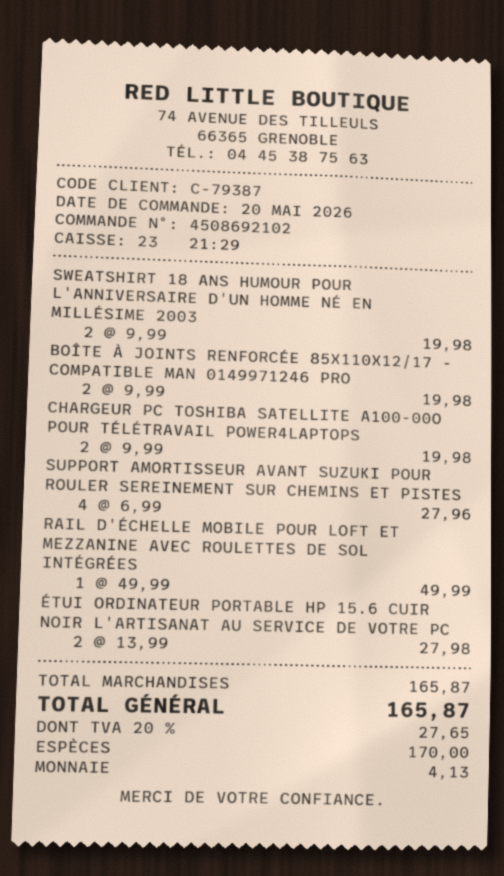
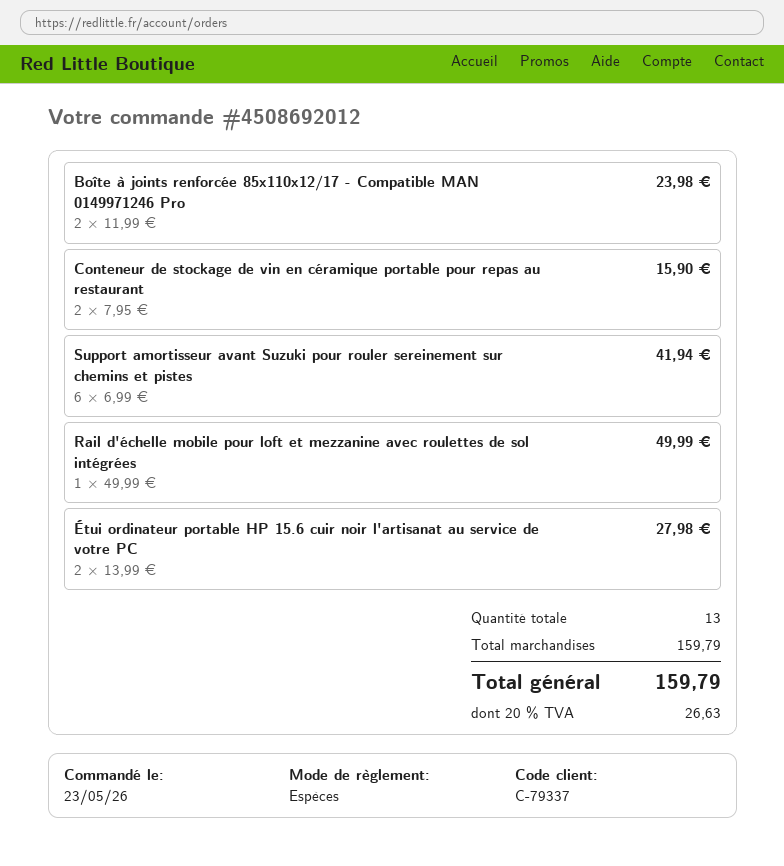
order number: 4508692102 -> 4508692012
order date: 2026-05-20 -> 2026-05-23
customer number: C-79387 -> C-79337
SWEATSHIRT 18 ANS HUMOUR POUR L'ANNIVERSAIRE D'UN HOMME NÉ EN MILLÉSIME 2003: 2 x 9.99 = 19.98 -> none
BOÎTE À JOINTS RENFORCÉE 85X110X12/17 - COMPATIBLE MAN 0149971246 PRO: 2 x 9.99 = 19.98 -> 2 x 11.99 = 23.98
CHARGEUR PC TOSHIBA SATELLITE A100-00O POUR TÉLÉTRAVAIL POWER4LAPTOPS: 2 x 9.99 = 19.98 -> none
SUPPORT AMORTISSEUR AVANT SUZUKI POUR ROULER SEREINEMENT SUR CHEMINS ET PISTES: 4 x 6.99 = 27.96 -> 6 x 6.99 = 41.94
Conteneur de stockage de vin en céramique portable pour repas au restaurant: none -> 2 x 7.95 = 15.90
subtotal: 165.87 -> 159.79
tax: 20% = 27.65 -> 20% = 26.63
total: 165.87 -> 159.79

